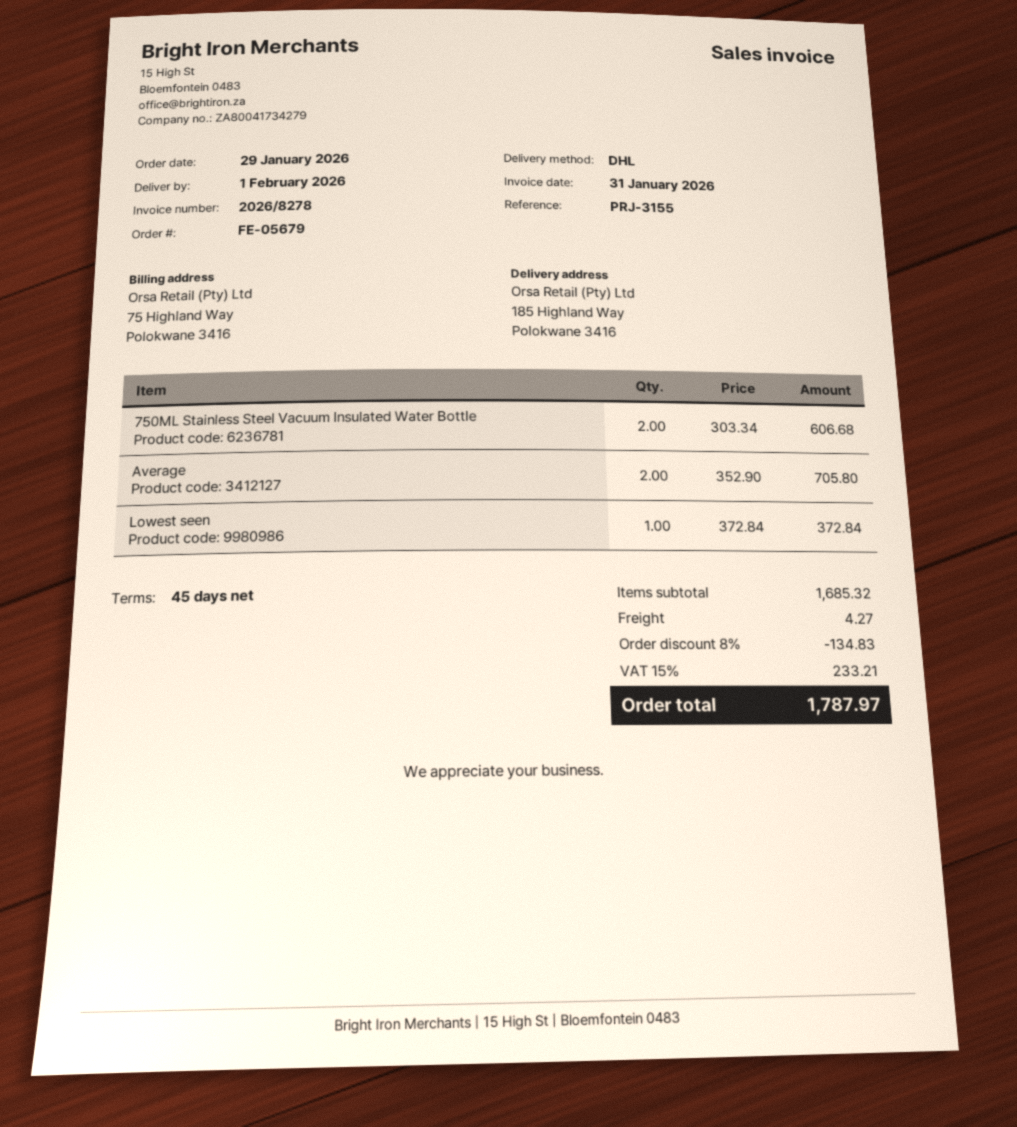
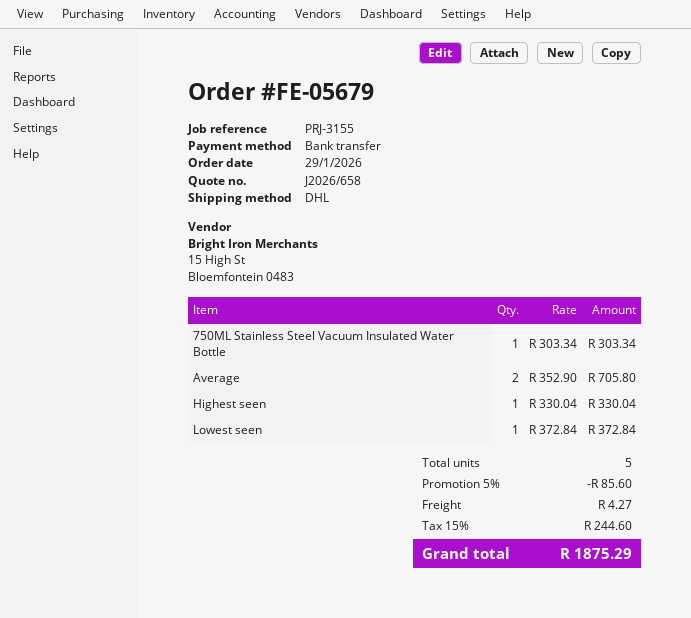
750ML Stainless Steel Vacuum Insulated Water Bottle: 2 x 303.34 = 606.68 -> 1 x 303.34 = 303.34
Highest seen: none -> 1 x 330.04 = 330.04
discount: 8% = 134.83 -> 5% = 85.60
tax: 15% = 233.21 -> 15% = 244.60
total: 1787.97 -> 1875.29

